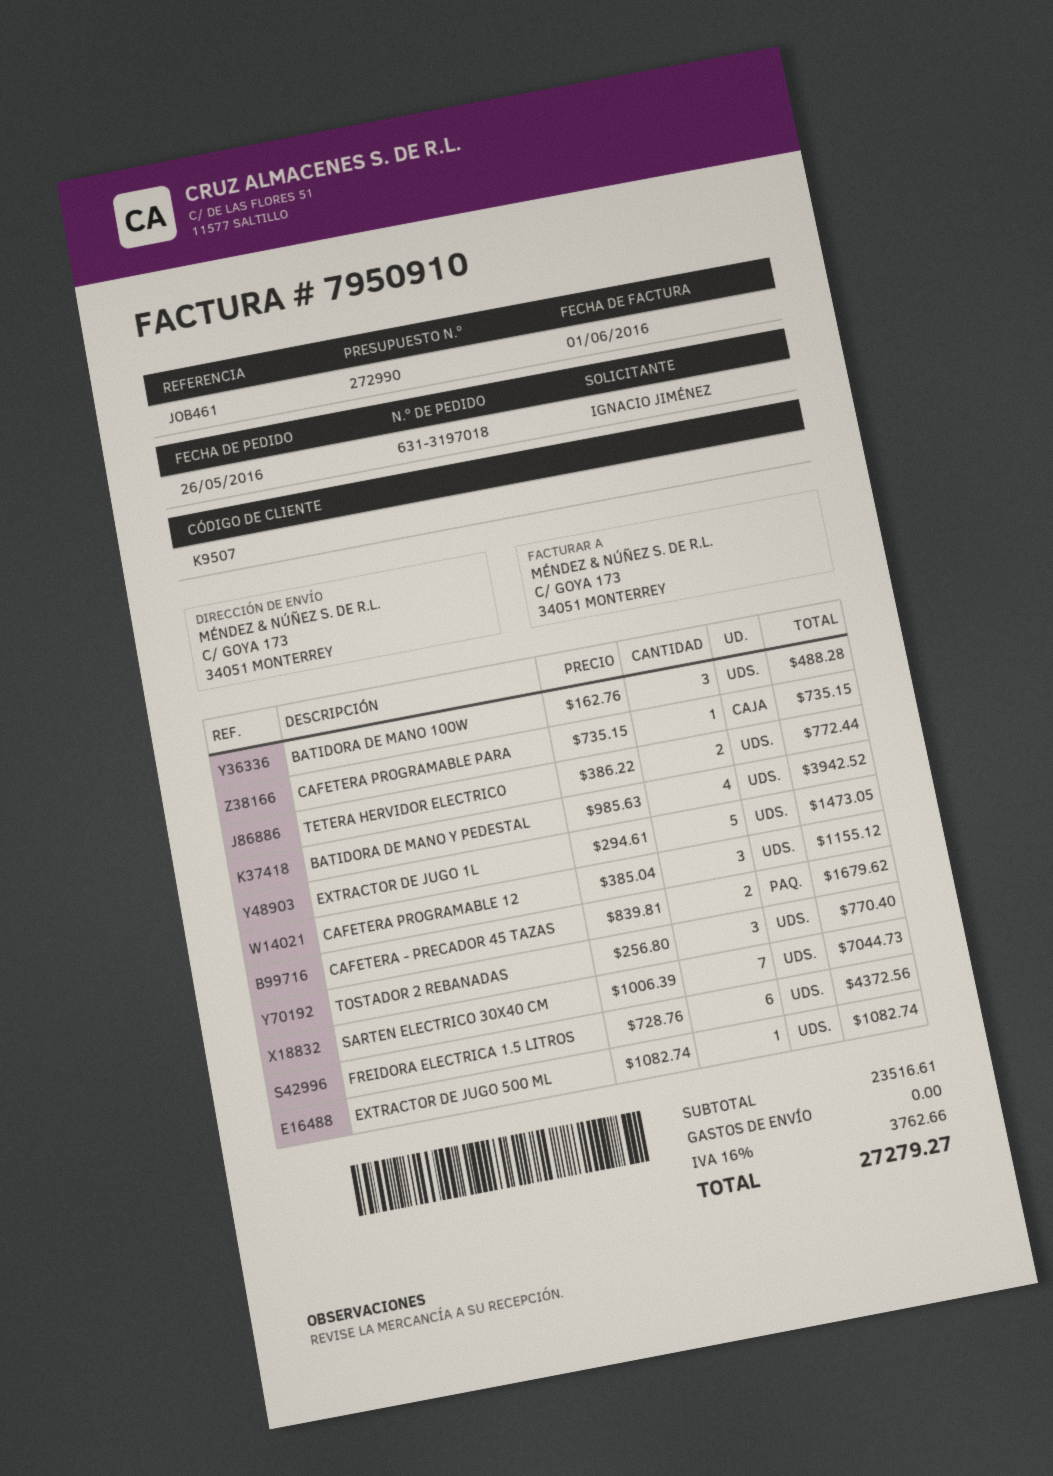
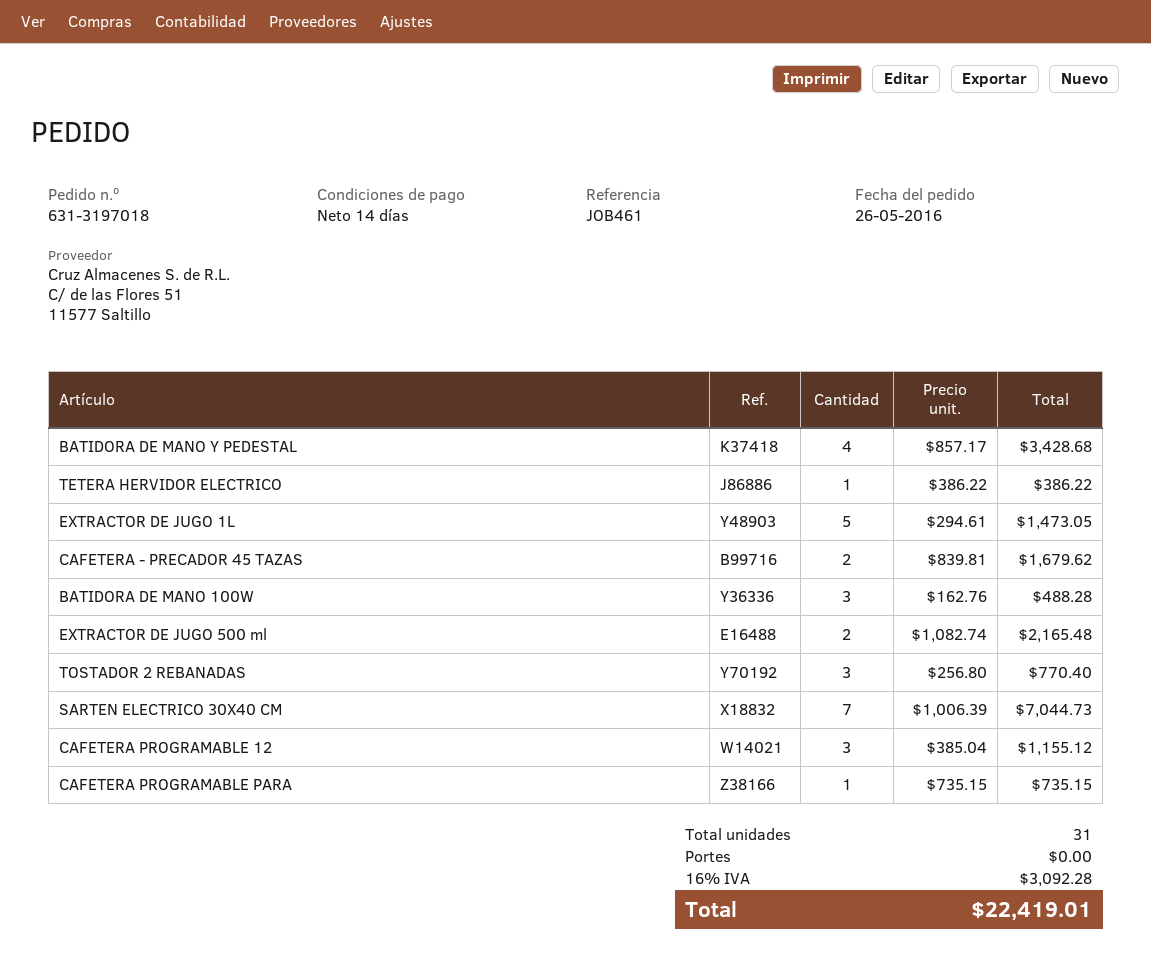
TETERA HERVIDOR ELECTRICO: 2 x 386.22 = 772.44 -> 1 x 386.22 = 386.22
BATIDORA DE MANO Y PEDESTAL: 4 x 985.63 = 3942.52 -> 4 x 857.17 = 3428.68
FREIDORA ELECTRICA 1.5 LITROS: 6 x 728.76 = 4372.56 -> none
EXTRACTOR DE JUGO 500 ML: 1 x 1082.74 = 1082.74 -> 2 x 1082.74 = 2165.48
tax: 16% = 3762.66 -> 16% = 3092.28
total: 27279.27 -> 22419.01

